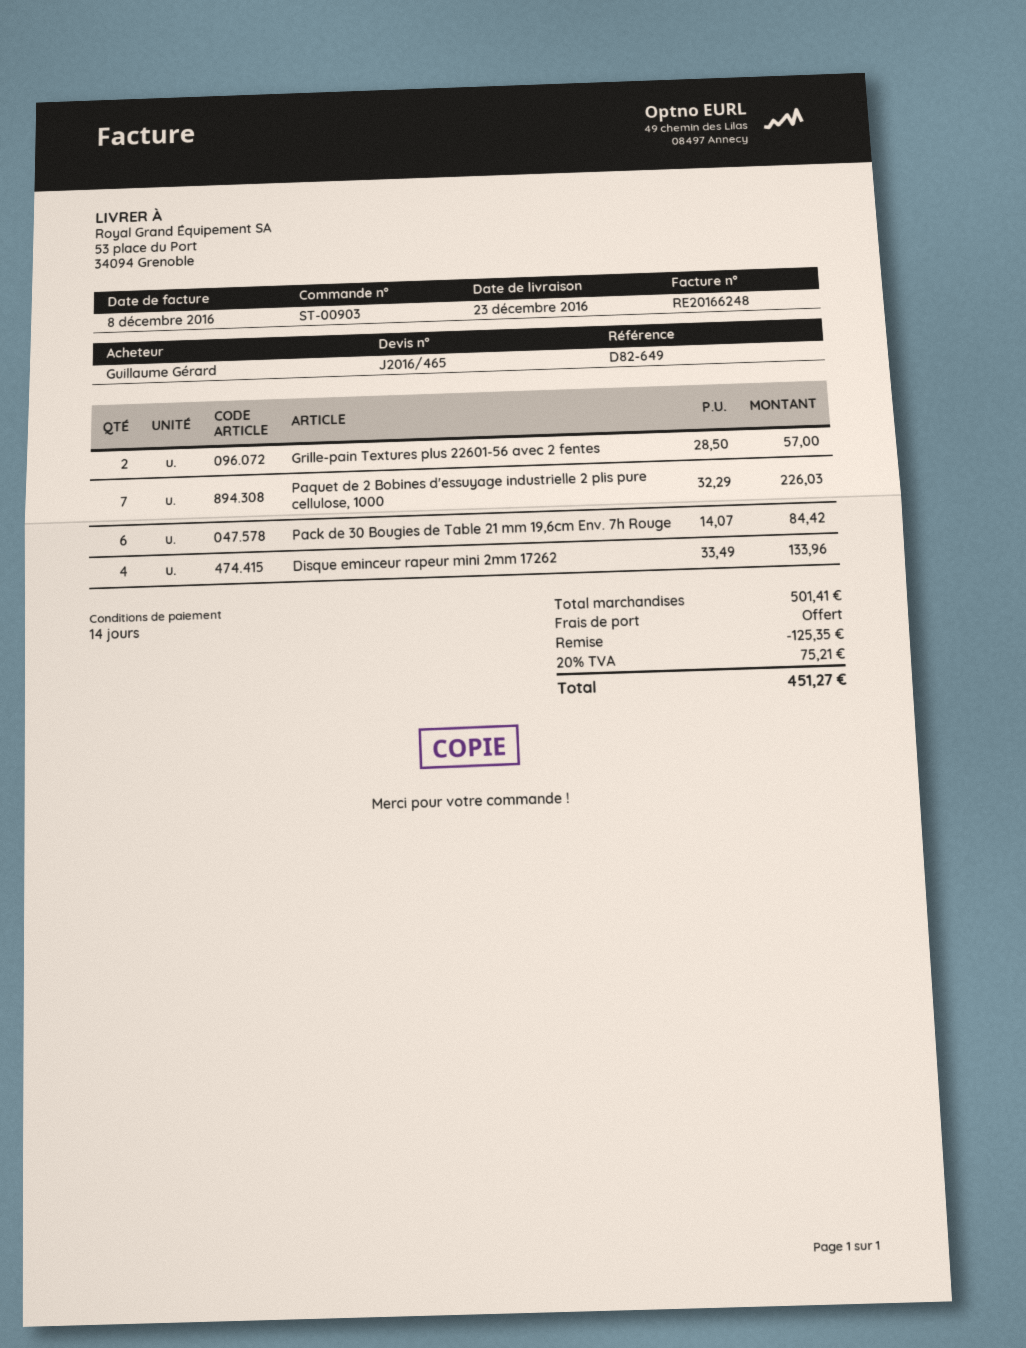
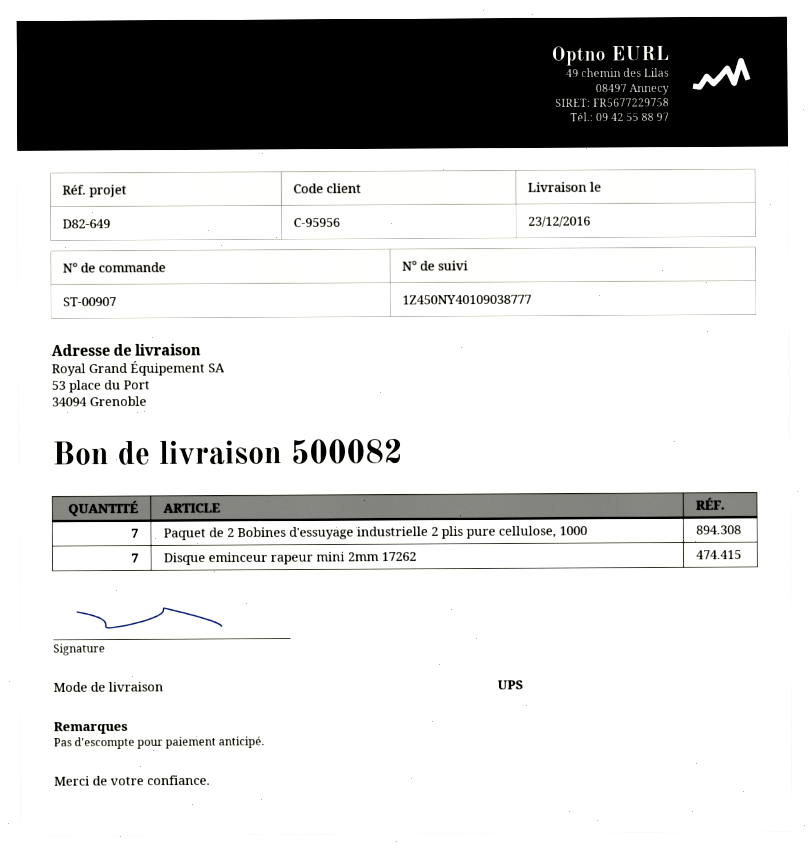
order number: ST-00903 -> ST-00907
Grille-pain Textures plus 22601-56 avec 2 fentes: 2 -> none
Pack de 30 Bougies de Table 21 mm 19,6cm Env. 7h Rouge: 6 -> none
Disque eminceur rapeur mini 2mm 17262: 4 -> 7

